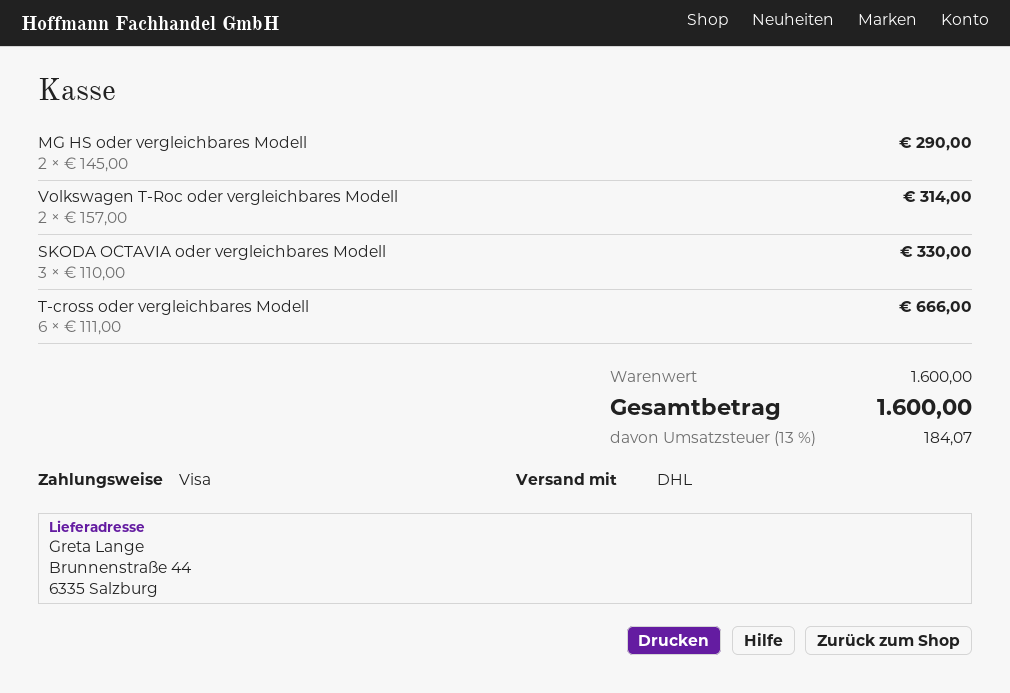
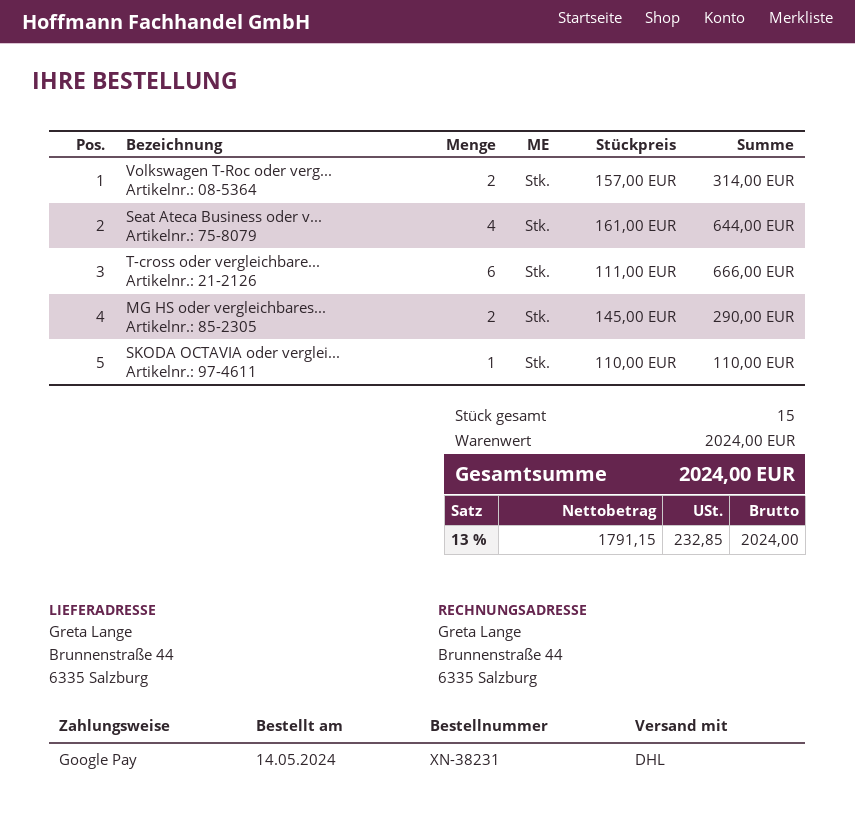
payment method: Visa -> Google Pay
SKODA OCTAVIA oder vergleichbares Modell: 3 x 110.00 = 330.00 -> 1 x 110.00 = 110.00
Seat Ateca Business oder v...: none -> 4 x 161.00 = 644.00
subtotal: 1600.00 -> 2024.00
tax: 13% = 184.07 -> 13% = 232.85
total: 1600.00 -> 2024.00

